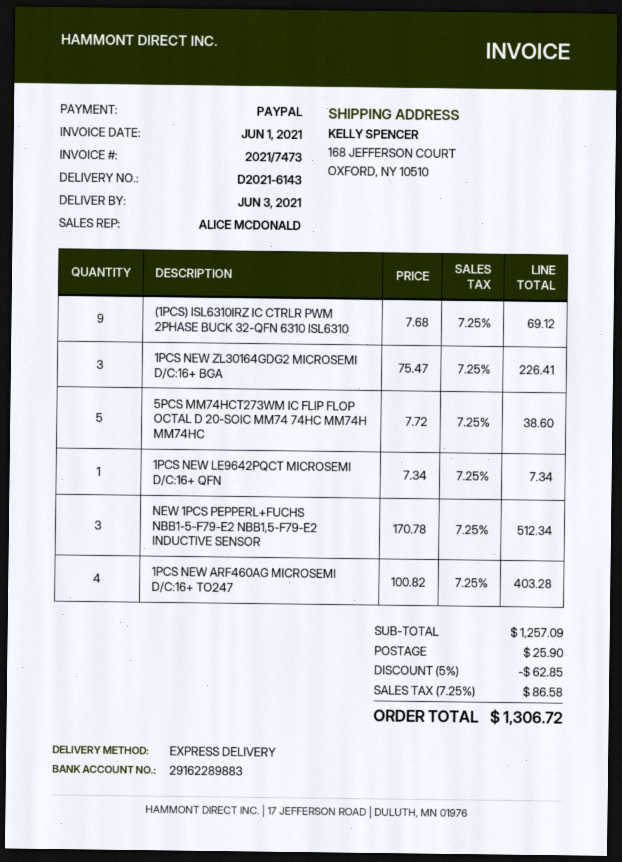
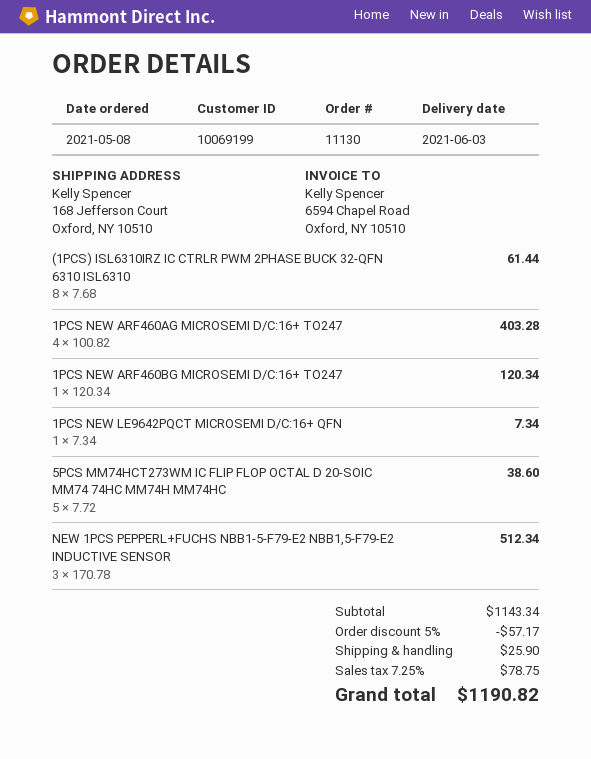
(1PCS) ISL6310IRZ IC CTRLR PWM 2PHASE BUCK 32-QFN 6310 ISL6310: 9 x 7.68 = 69.12 -> 8 x 7.68 = 61.44
1PCS NEW ZL30164GDG2 MICROSEMI D/C:16+ BGA: 3 x 75.47 = 226.41 -> none
1PCS NEW ARF460BG MICROSEMI D/C:16+ TO247: none -> 1 x 120.34 = 120.34
subtotal: 1257.09 -> 1143.34
discount: 5% = 62.85 -> 5% = 57.17
tax: 7.25% = 86.58 -> 7.25% = 78.75
total: 1306.72 -> 1190.82

